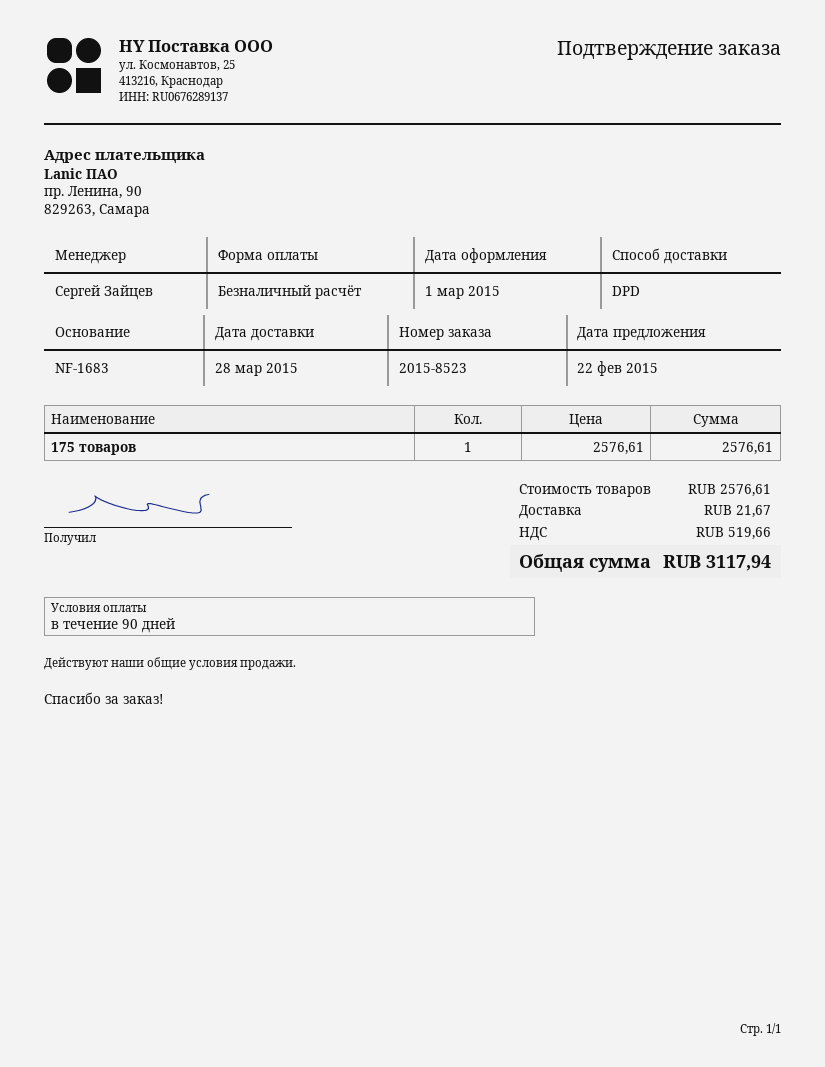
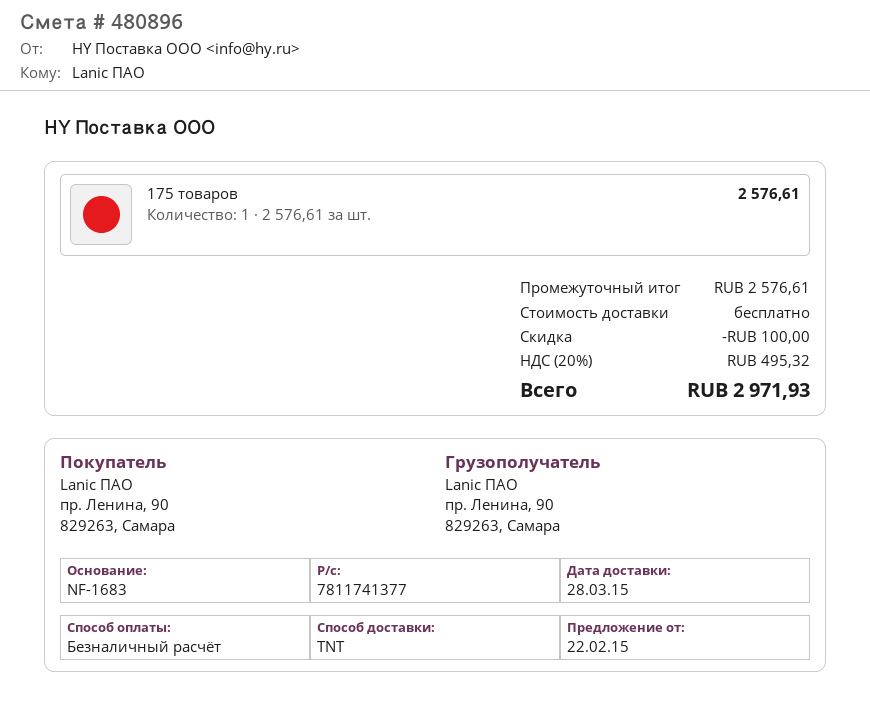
shipping method: DPD -> TNT
discount: none -> 100.00
shipping: 21.67 -> 0.00
tax: 519.66 -> 495.32
total: 3117.94 -> 2971.93

